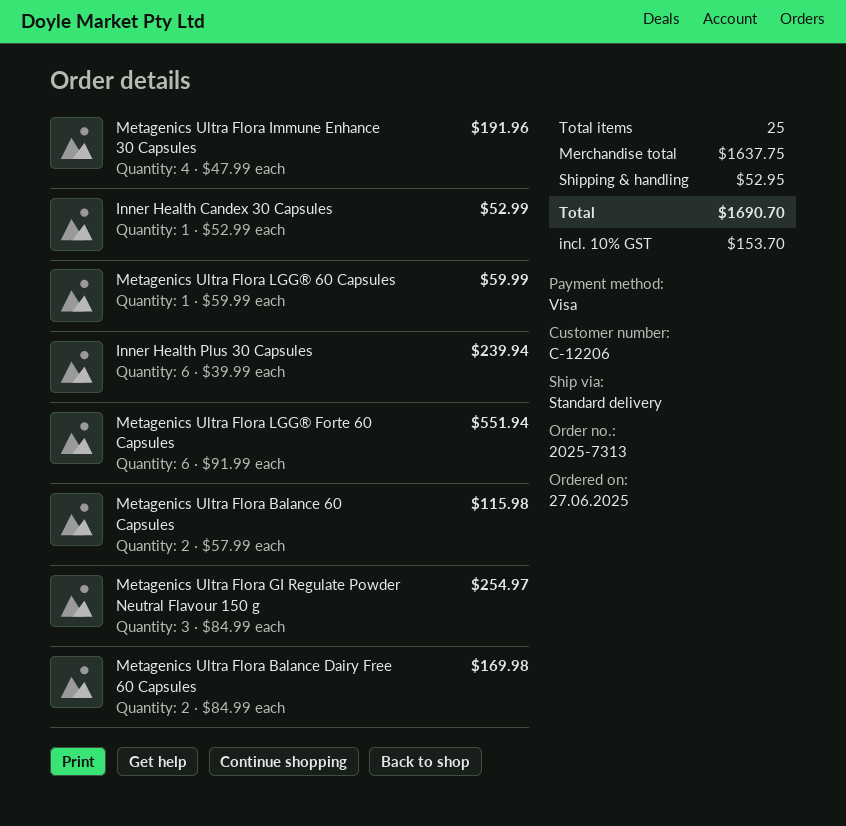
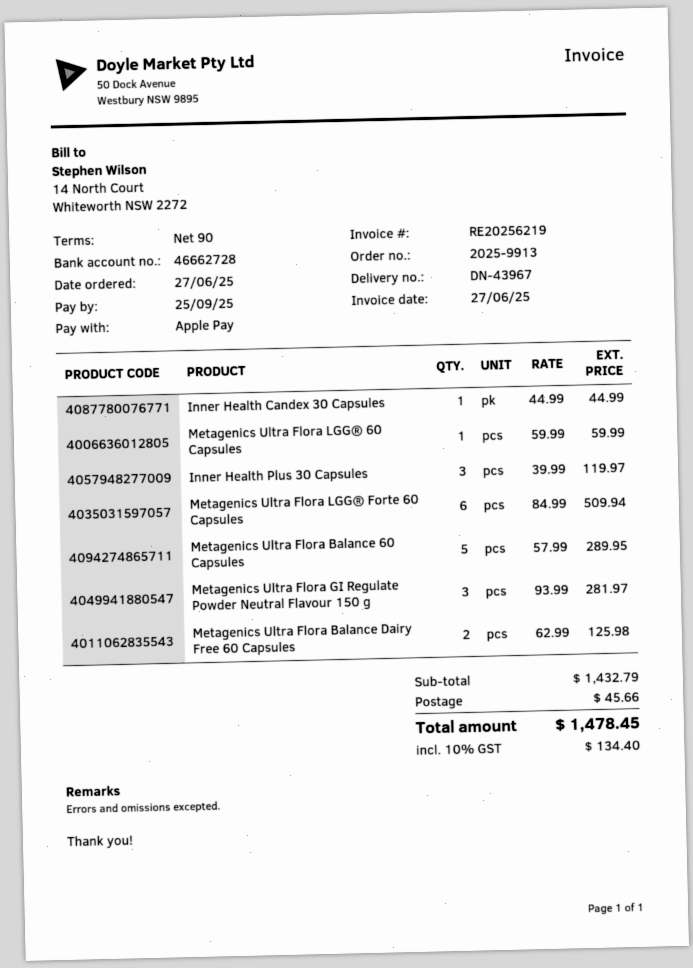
order number: 2025-7313 -> 2025-9913
payment method: Visa -> Apple Pay
Metagenics Ultra Flora Immune Enhance 30 Capsules: 4 x 47.99 = 191.96 -> none
Inner Health Candex 30 Capsules: 1 x 52.99 = 52.99 -> 1 x 44.99 = 44.99
Inner Health Plus 30 Capsules: 6 x 39.99 = 239.94 -> 3 x 39.99 = 119.97
Metagenics Ultra Flora LGG® Forte 60 Capsules: 6 x 91.99 = 551.94 -> 6 x 84.99 = 509.94
Metagenics Ultra Flora Balance 60 Capsules: 2 x 57.99 = 115.98 -> 5 x 57.99 = 289.95
Metagenics Ultra Flora GI Regulate Powder Neutral Flavour 150 g: 3 x 84.99 = 254.97 -> 3 x 93.99 = 281.97
Metagenics Ultra Flora Balance Dairy Free 60 Capsules: 2 x 84.99 = 169.98 -> 2 x 62.99 = 125.98
subtotal: 1637.75 -> 1432.79
shipping: 52.95 -> 45.66
tax: 10% = 153.70 -> 10% = 134.40
total: 1690.70 -> 1478.45

